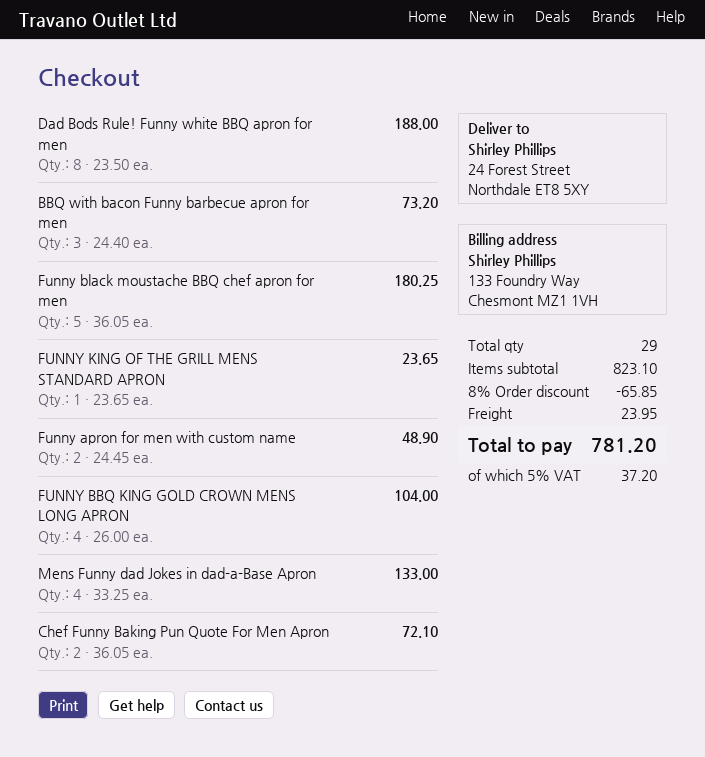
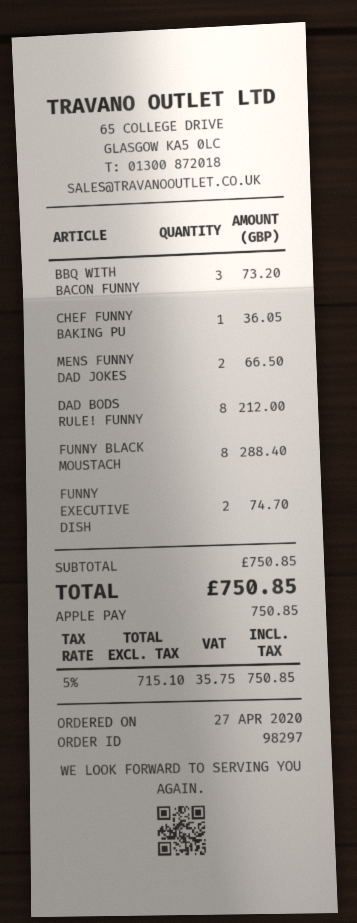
Dad Bods Rule! Funny white BBQ apron for men: 8 for 188.00 -> 8 for 212.00
Funny black moustache BBQ chef apron for men: 5 for 180.25 -> 8 for 288.40
FUNNY KING OF THE GRILL MENS STANDARD APRON: 1 for 23.65 -> none
Funny apron for men with custom name: 2 for 48.90 -> none
FUNNY BBQ KING GOLD CROWN MENS LONG APRON: 4 for 104.00 -> none
Mens Funny dad Jokes in dad-a-Base Apron: 4 for 133.00 -> 2 for 66.50
Chef Funny Baking Pun Quote For Men Apron: 2 for 72.10 -> 1 for 36.05
FUNNY EXECUTIVE DISH: none -> 2 for 74.70
subtotal: 823.10 -> 750.85
discount: 8% = 65.85 -> none
shipping: 23.95 -> none
tax: 5% = 37.20 -> 5% = 35.75
total: 781.20 -> 750.85

